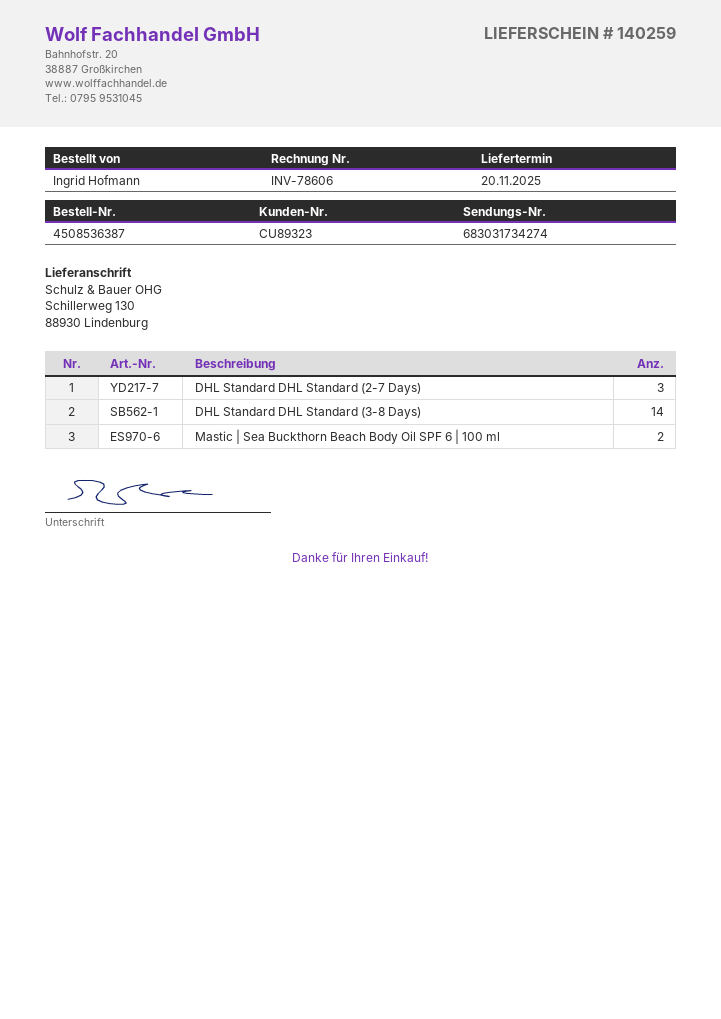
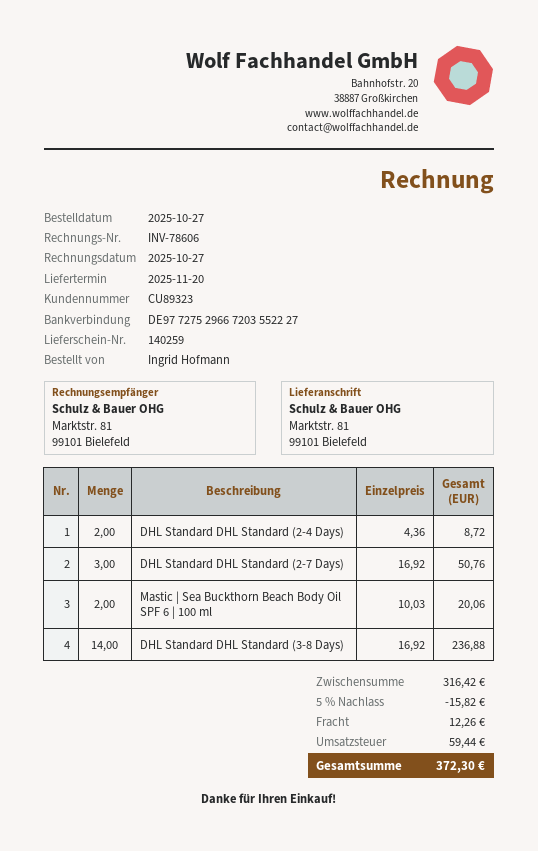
ship to: Schillerweg 130, 88930 Lindenburg -> Marktstr. 81, 99101 Bielefeld
DHL Standard DHL Standard (2-4 Days): none -> 2

